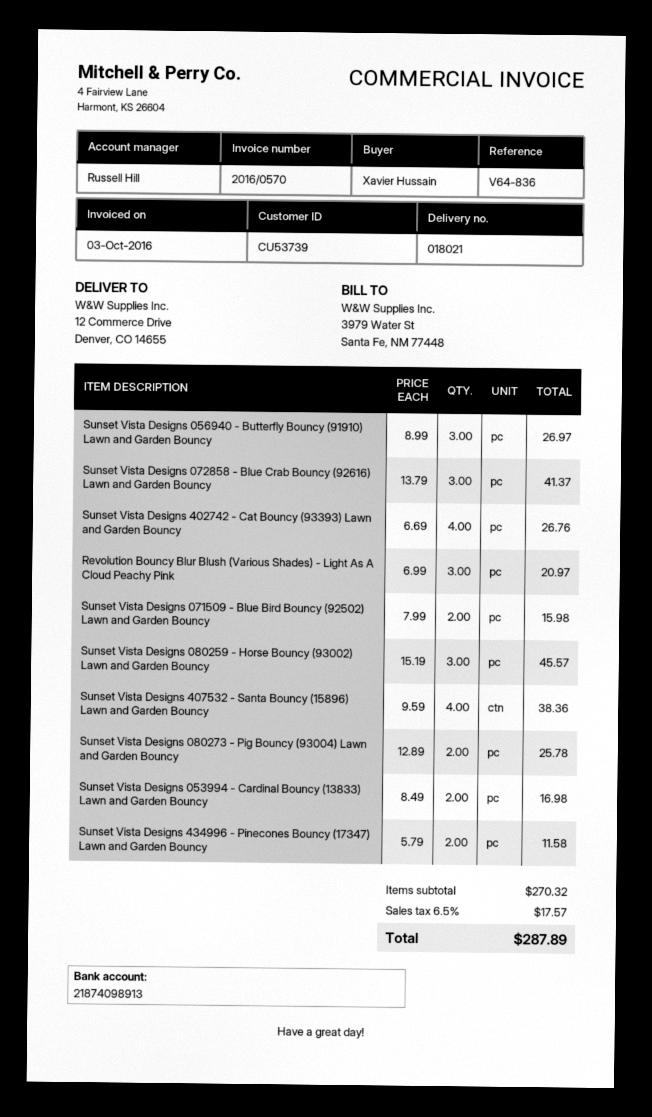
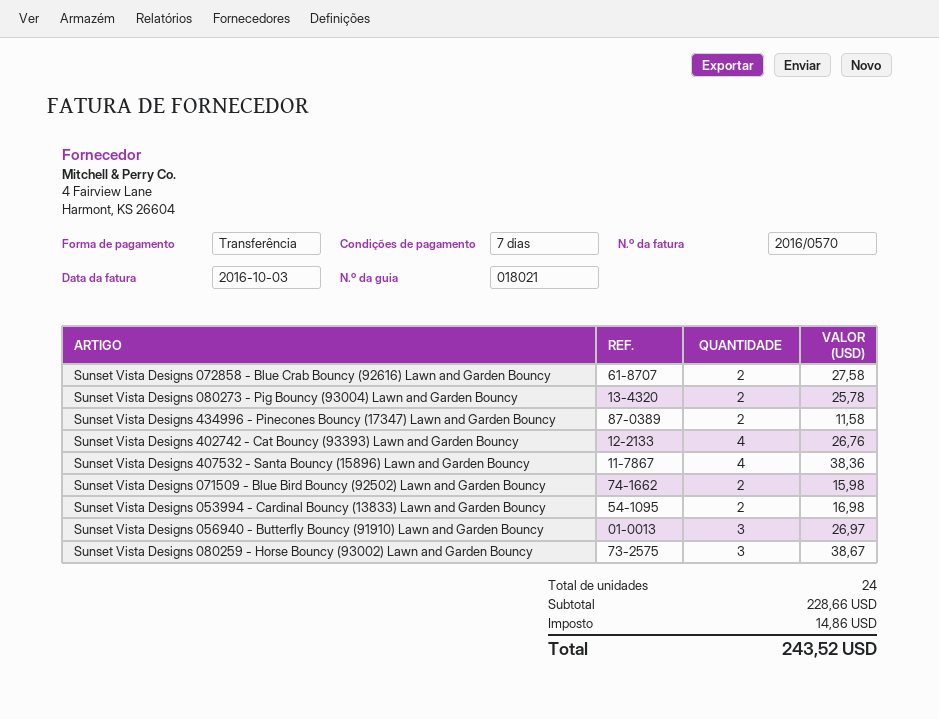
Sunset Vista Designs 072858 - Blue Crab Bouncy (92616) Lawn and Garden Bouncy: 3 for 41.37 -> 2 for 27.58
Revolution Bouncy Blur Blush (Various Shades) - Light As A Cloud Peachy Pink: 3 for 20.97 -> none
Sunset Vista Designs 080259 - Horse Bouncy (93002) Lawn and Garden Bouncy: 3 for 45.57 -> 3 for 38.67
subtotal: 270.32 -> 228.66
tax: 17.57 -> 14.86
total: 287.89 -> 243.52

